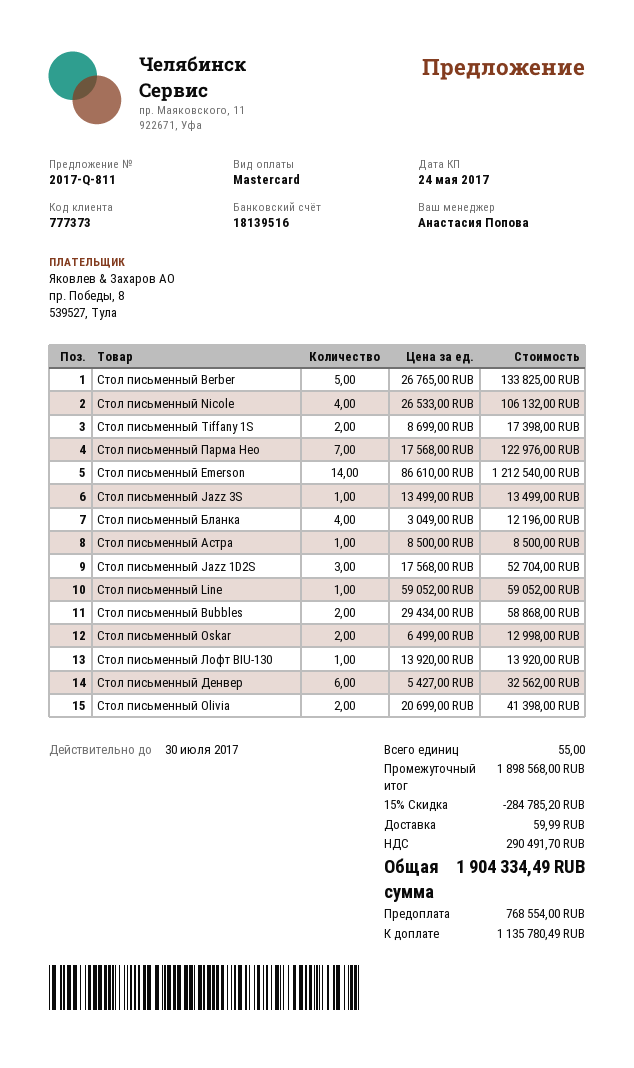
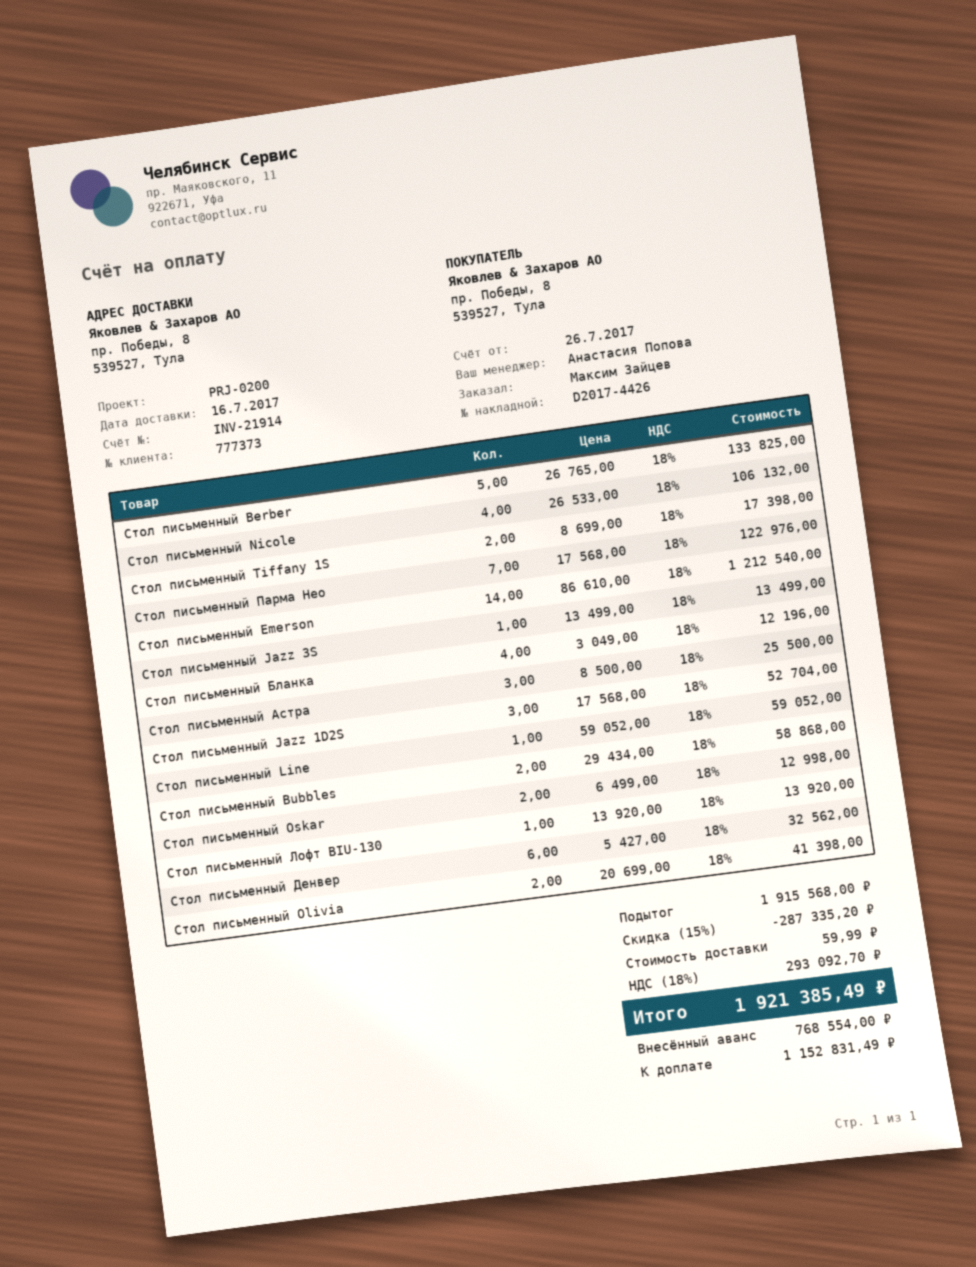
Стол письменный Астра: 1 x 8500.00 = 8500.00 -> 3 x 8500.00 = 25500.00
subtotal: 1898568.00 -> 1915568.00
discount: 15% = 284785.20 -> 15% = 287335.20
tax: 290491.70 -> 293092.70
total: 1904334.49 -> 1921385.49
balance: 1135780.49 -> 1152831.49

